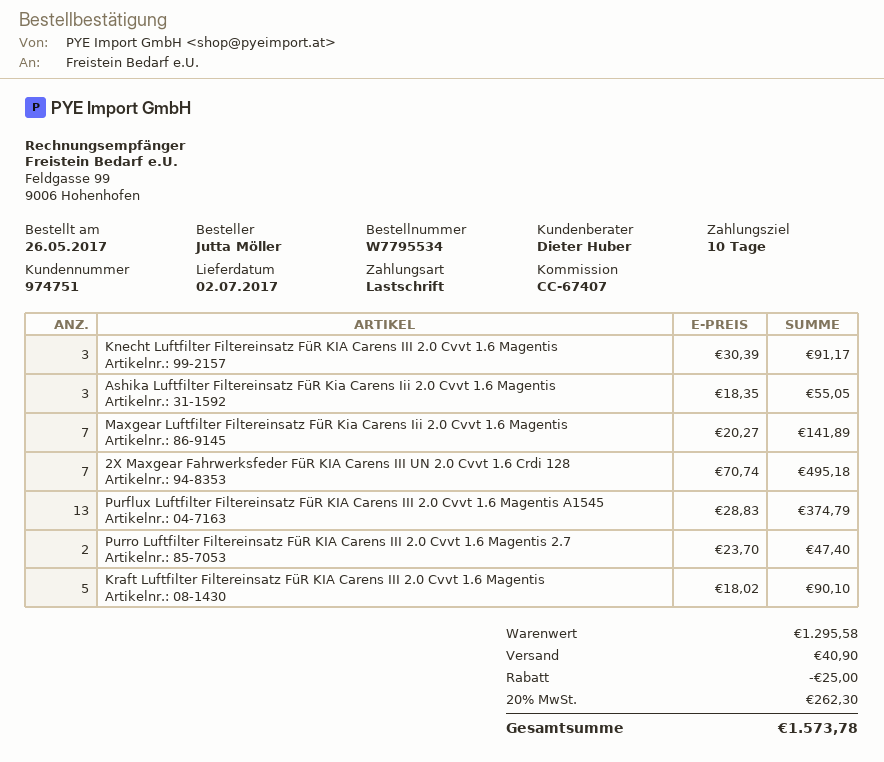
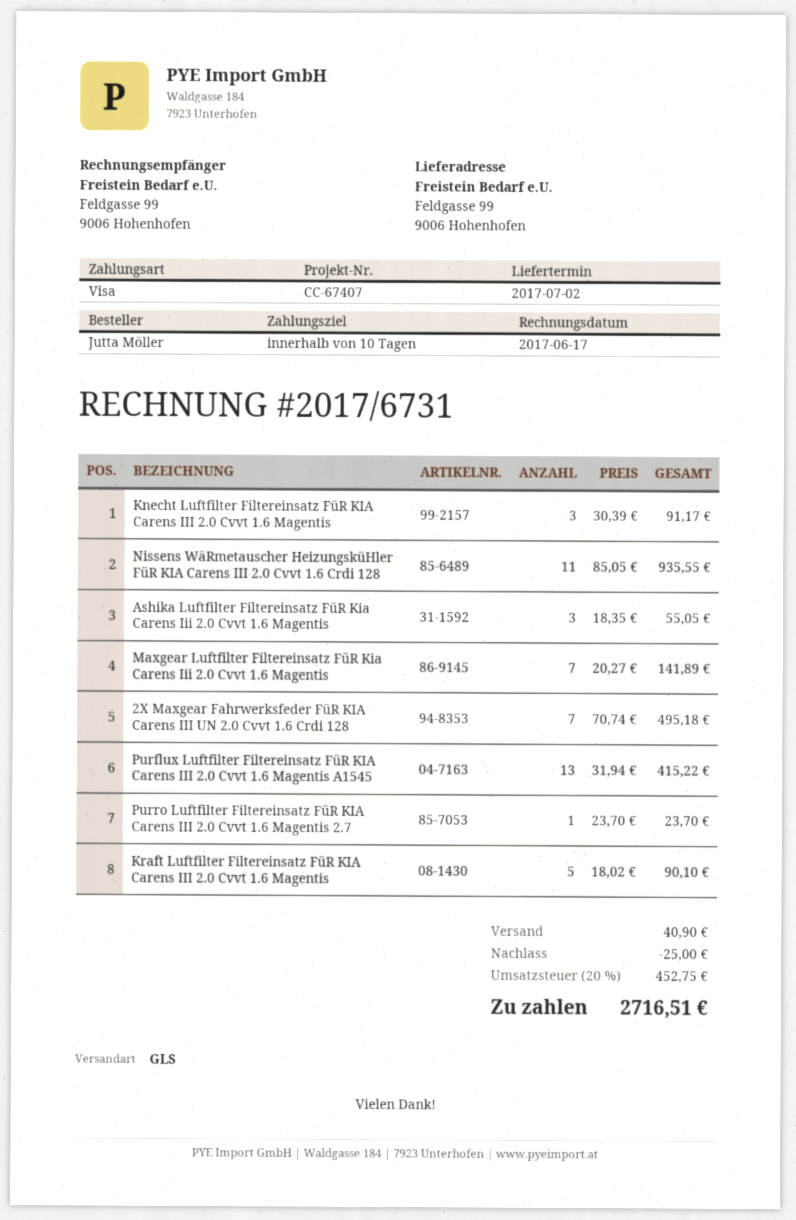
payment method: direct debit -> Visa
Purflux Luftfilter Filtereinsatz FüR KIA Carens III 2.0 Cvvt 1.6 Magentis A1545: 13 x 28.83 = 374.79 -> 13 x 31.94 = 415.22
Purro Luftfilter Filtereinsatz FüR KIA Carens III 2.0 Cvvt 1.6 Magentis 2.7: 2 x 23.70 = 47.40 -> 1 x 23.70 = 23.70
Nissens WäRmetauscher HeizungsküHler FüR KIA Carens III 2.0 Cvvt 1.6 Crdi 128: none -> 11 x 85.05 = 935.55
tax: 20% = 262.30 -> 20% = 452.75
total: 1573.78 -> 2716.51

